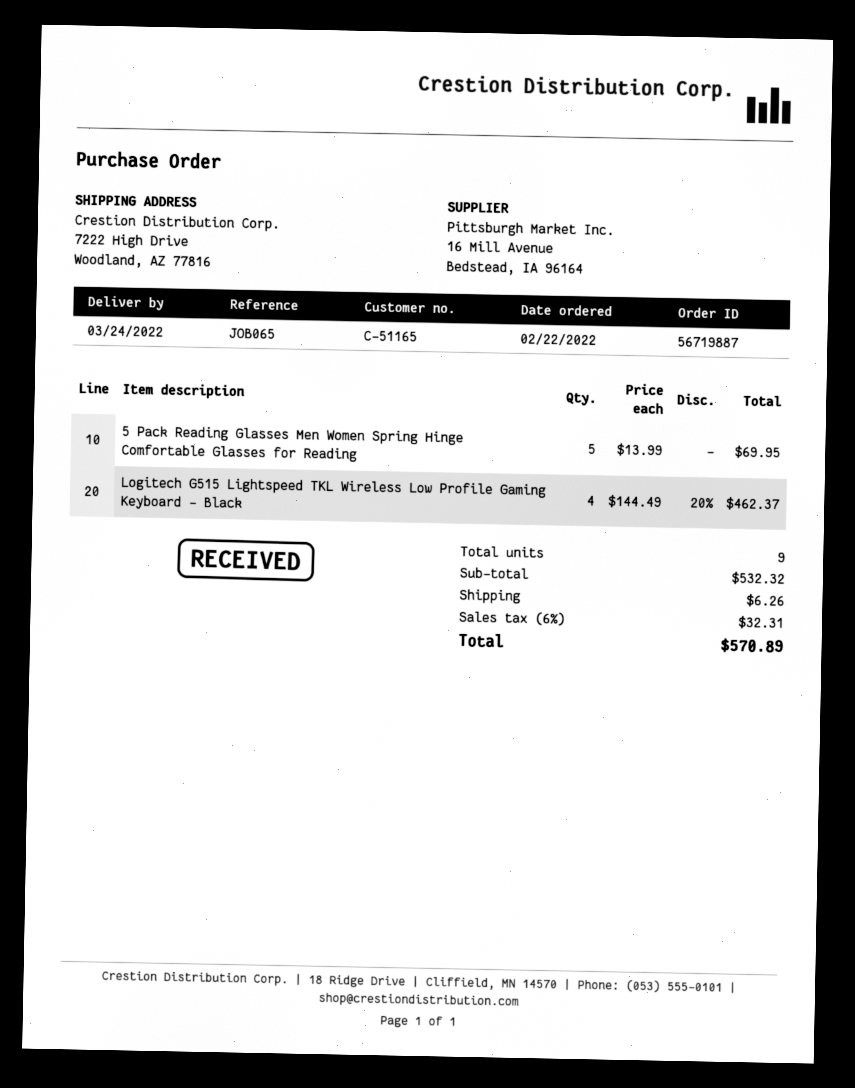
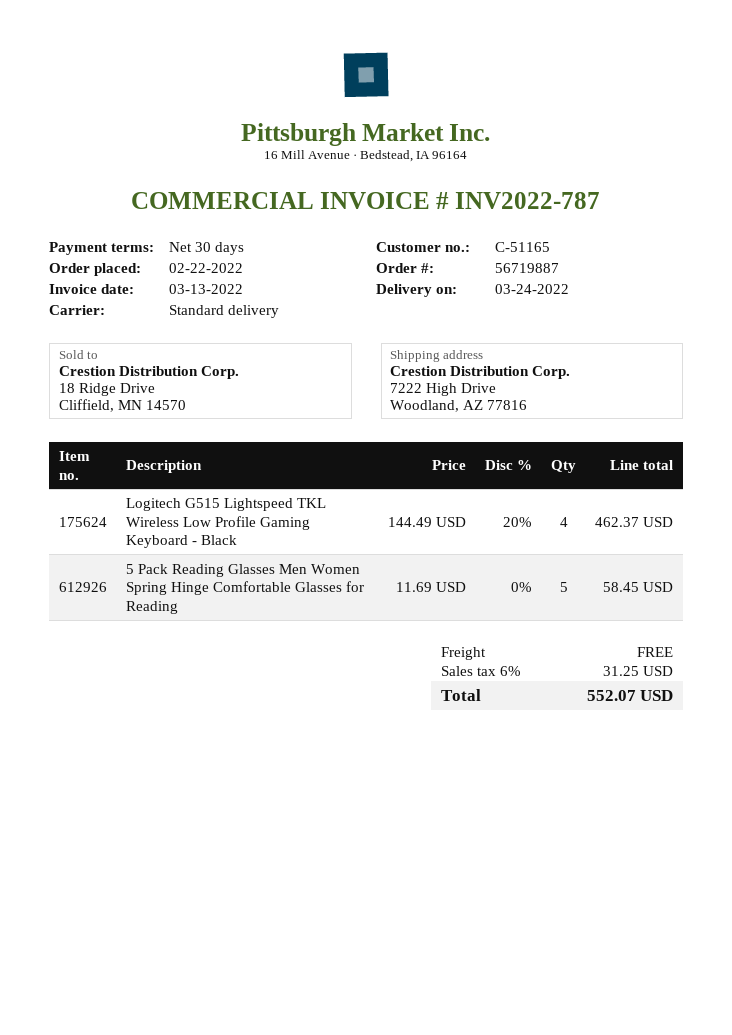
5 Pack Reading Glasses Men Women Spring Hinge Comfortable Glasses for Reading: 5 x 13.99 = 69.95 -> 5 x 11.69 = 58.45
shipping: 6.26 -> 0.00
tax: 6% = 32.31 -> 6% = 31.25
total: 570.89 -> 552.07

